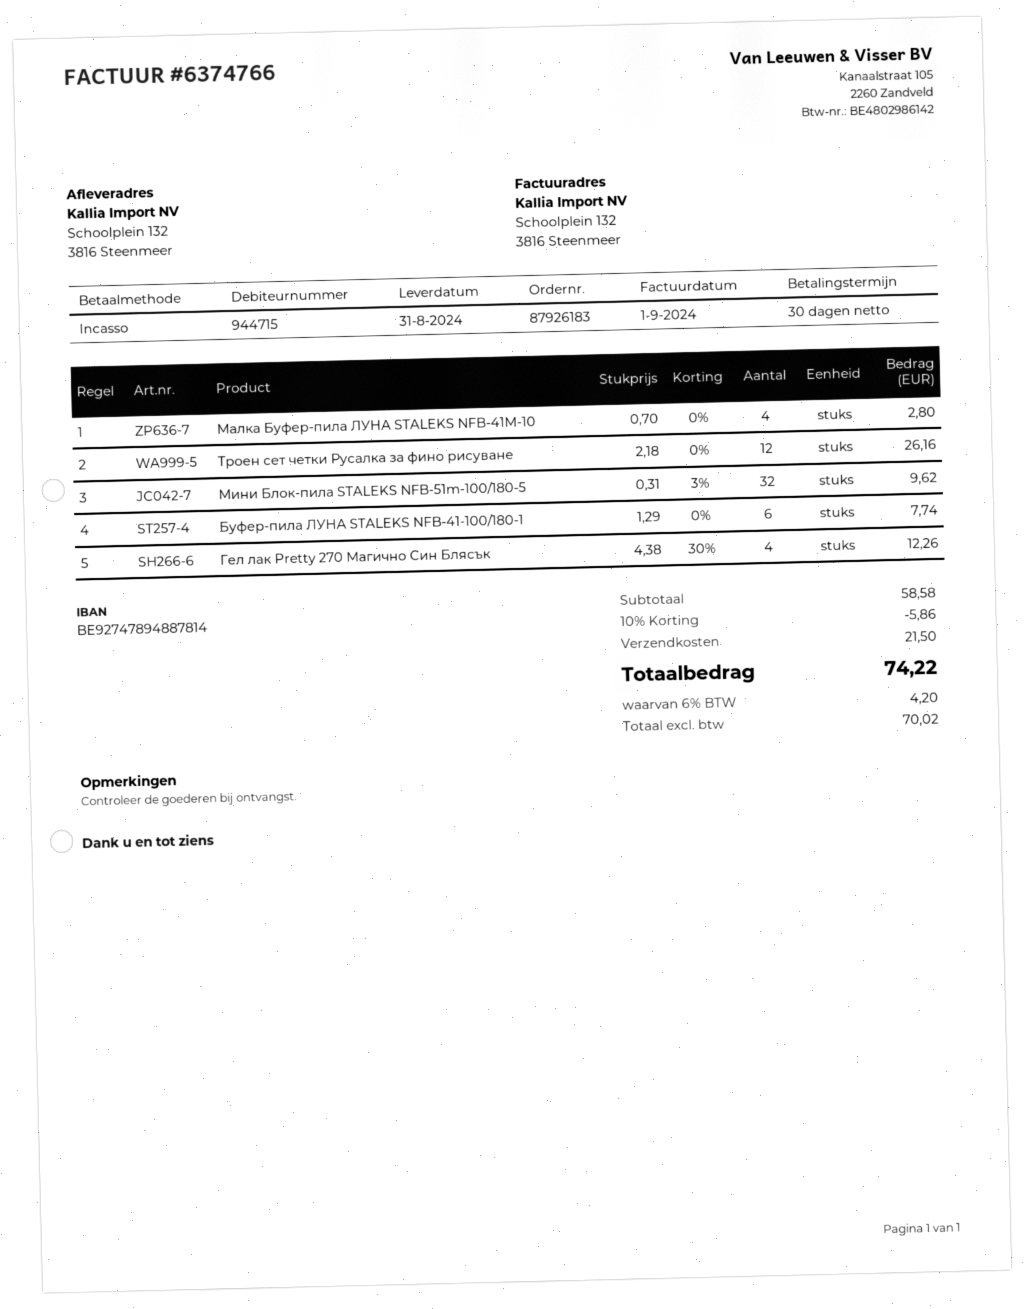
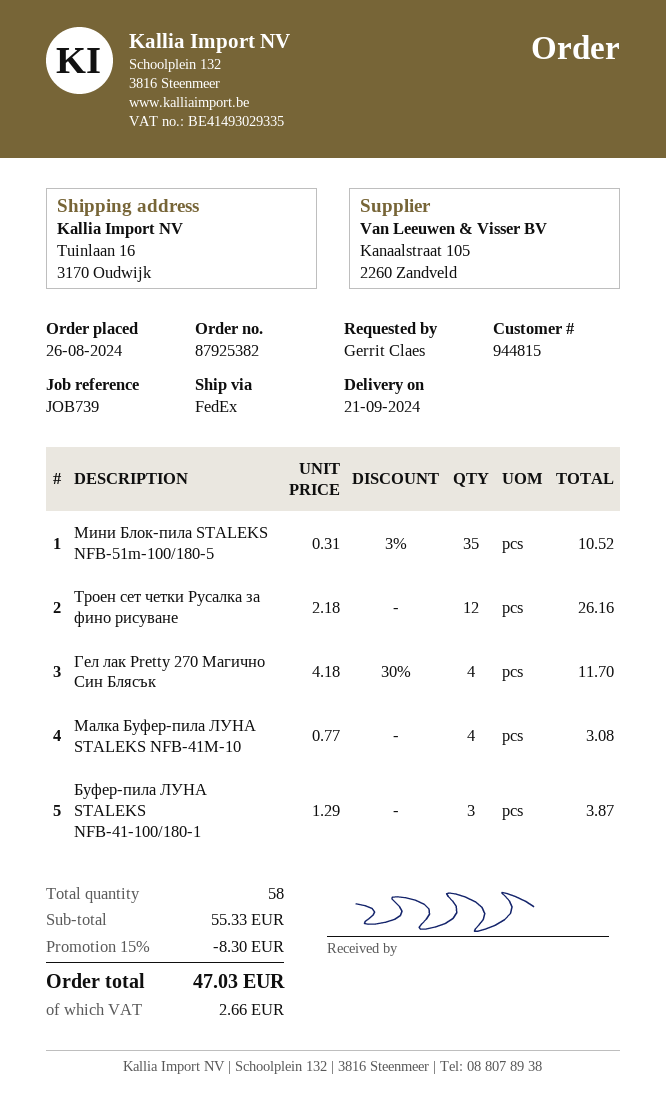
order number: 87926183 -> 87925382
delivery date: 2024-08-31 -> 2024-09-21
customer number: 944715 -> 944815
ship to: Schoolplein 132, 3816 Steenmeer -> Tuinlaan 16, 3170 Oudwijk
Малка Буфер-пила ЛУНА STALEKS NFB-41M-10: 4 x 0.70 = 2.80 -> 4 x 0.77 = 3.08
Мини Блок-пила STALEKS NFB-51m-100/180-5: 32 x 0.31 - 3% = 9.62 -> 35 x 0.31 - 3% = 10.52
Буфер-пила ЛУНА STALEKS NFB-41-100/180-1: 6 x 1.29 = 7.74 -> 3 x 1.29 = 3.87
Гел лак Pretty 270 Магично Син Блясък: 4 x 4.38 - 30% = 12.26 -> 4 x 4.18 - 30% = 11.70
subtotal: 58.58 -> 55.33
discount: 10% = 5.86 -> 15% = 8.30
shipping: 21.50 -> none
tax: 4.20 -> 2.66
total: 74.22 -> 47.03

